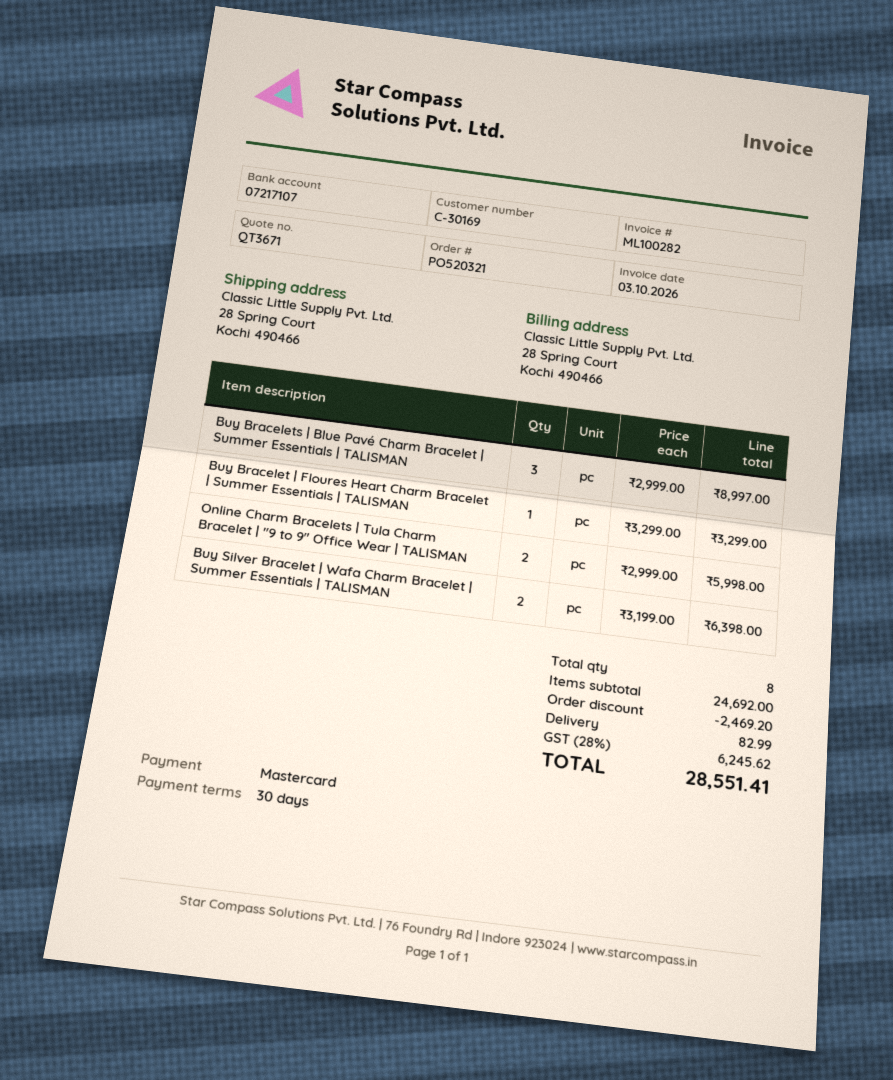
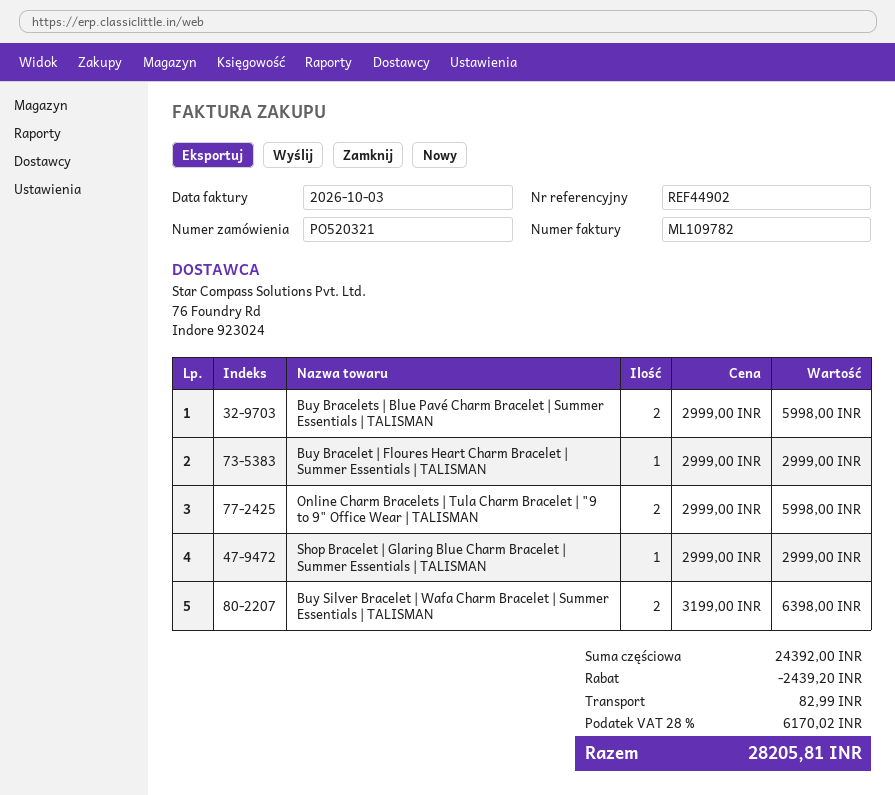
invoice number: ML100282 -> ML109782
Buy Bracelets | Blue Pavé Charm Bracelet | Summer Essentials | TALISMAN: 3 x 2999.00 = 8997.00 -> 2 x 2999.00 = 5998.00
Buy Bracelet | Floures Heart Charm Bracelet | Summer Essentials | TALISMAN: 1 x 3299.00 = 3299.00 -> 1 x 2999.00 = 2999.00
Shop Bracelet | Glaring Blue Charm Bracelet | Summer Essentials | TALISMAN: none -> 1 x 2999.00 = 2999.00
subtotal: 24692.00 -> 24392.00
discount: 2469.20 -> 2439.20
tax: 28% = 6245.62 -> 28% = 6170.02
total: 28551.41 -> 28205.81

